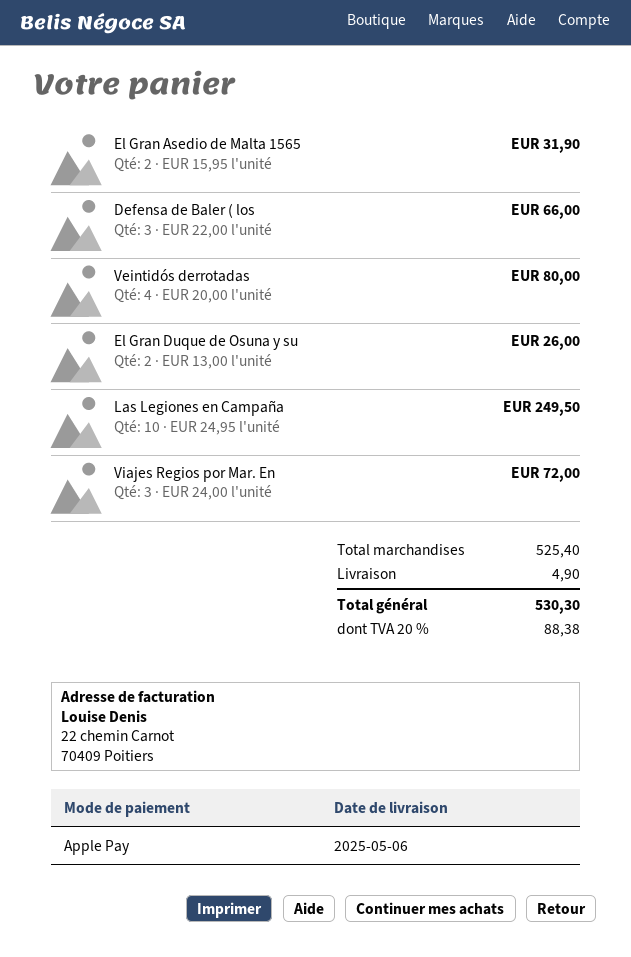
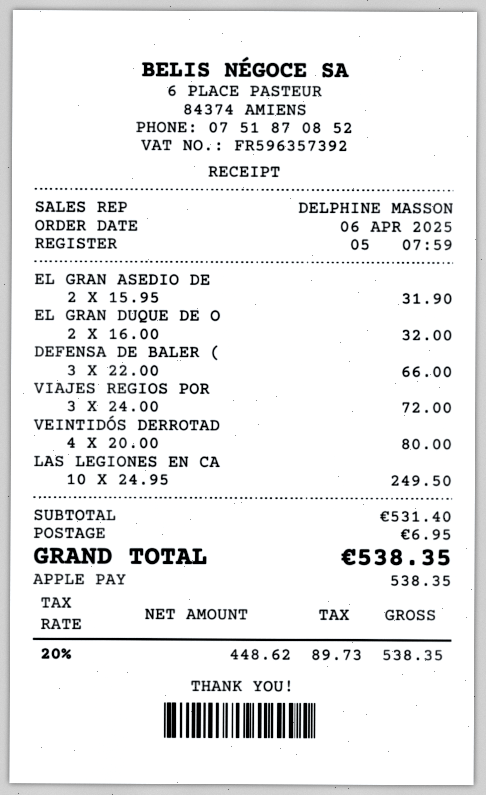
El Gran Duque de Osuna y su: 2 x 13.00 = 26.00 -> 2 x 16.00 = 32.00
subtotal: 525.40 -> 531.40
shipping: 4.90 -> 6.95
tax: 20% = 88.38 -> 20% = 89.73
total: 530.30 -> 538.35

